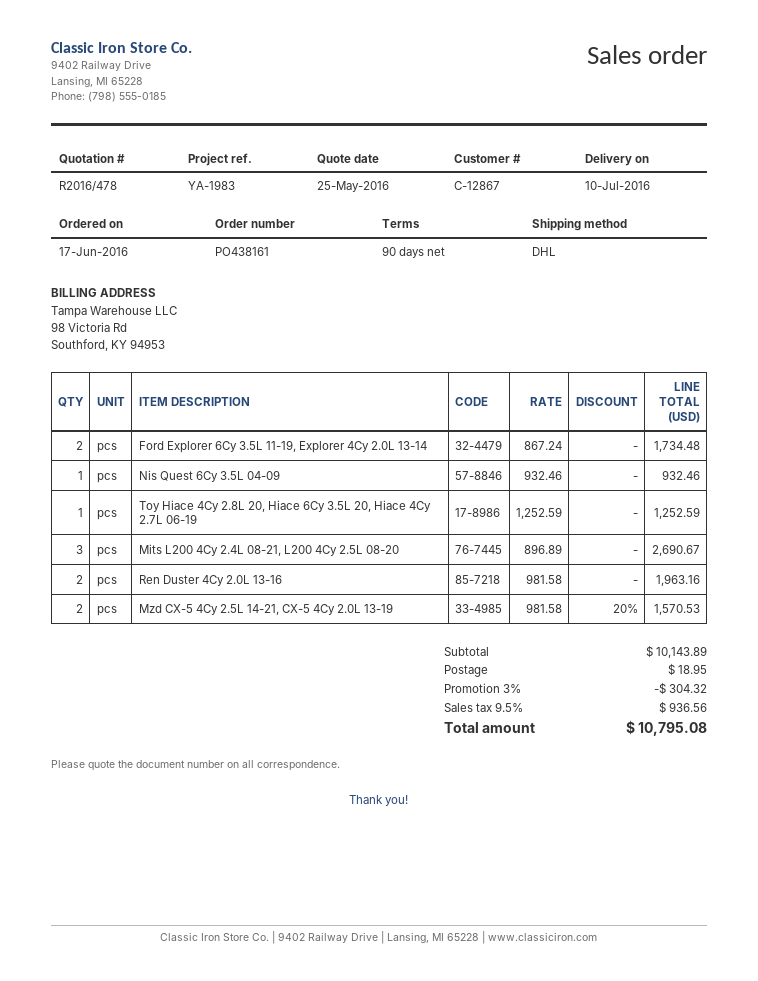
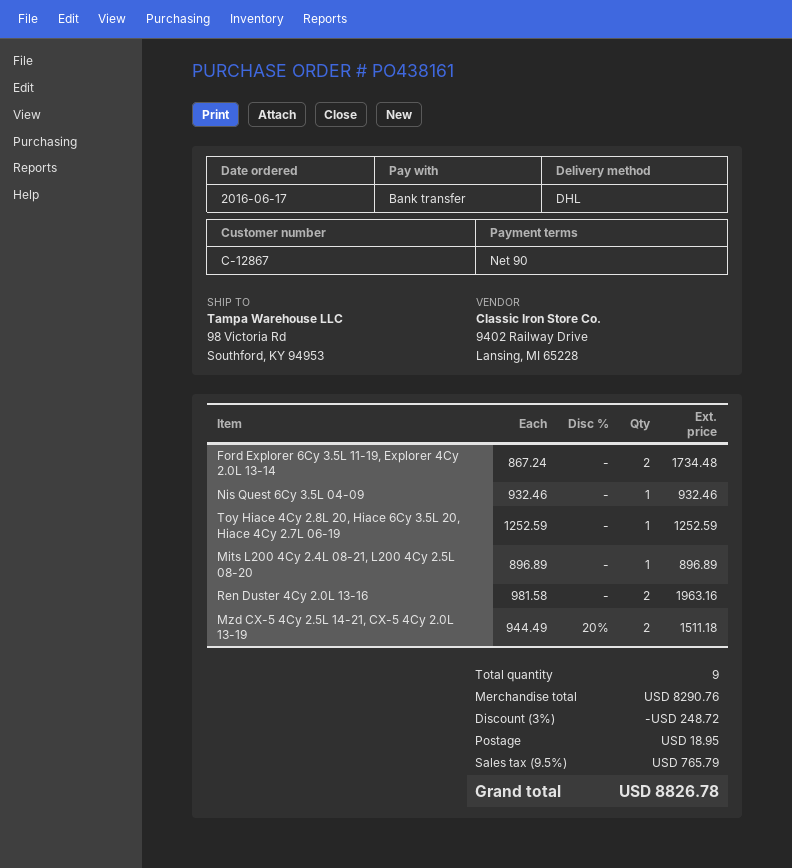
Mits L200 4Cy 2.4L 08-21, L200 4Cy 2.5L 08-20: 3 x 896.89 = 2690.67 -> 1 x 896.89 = 896.89
Mzd CX-5 4Cy 2.5L 14-21, CX-5 4Cy 2.0L 13-19: 2 x 981.58 - 20% = 1570.53 -> 2 x 944.49 - 20% = 1511.18
subtotal: 10143.89 -> 8290.76
discount: 3% = 304.32 -> 3% = 248.72
tax: 9.5% = 936.56 -> 9.5% = 765.79
total: 10795.08 -> 8826.78

